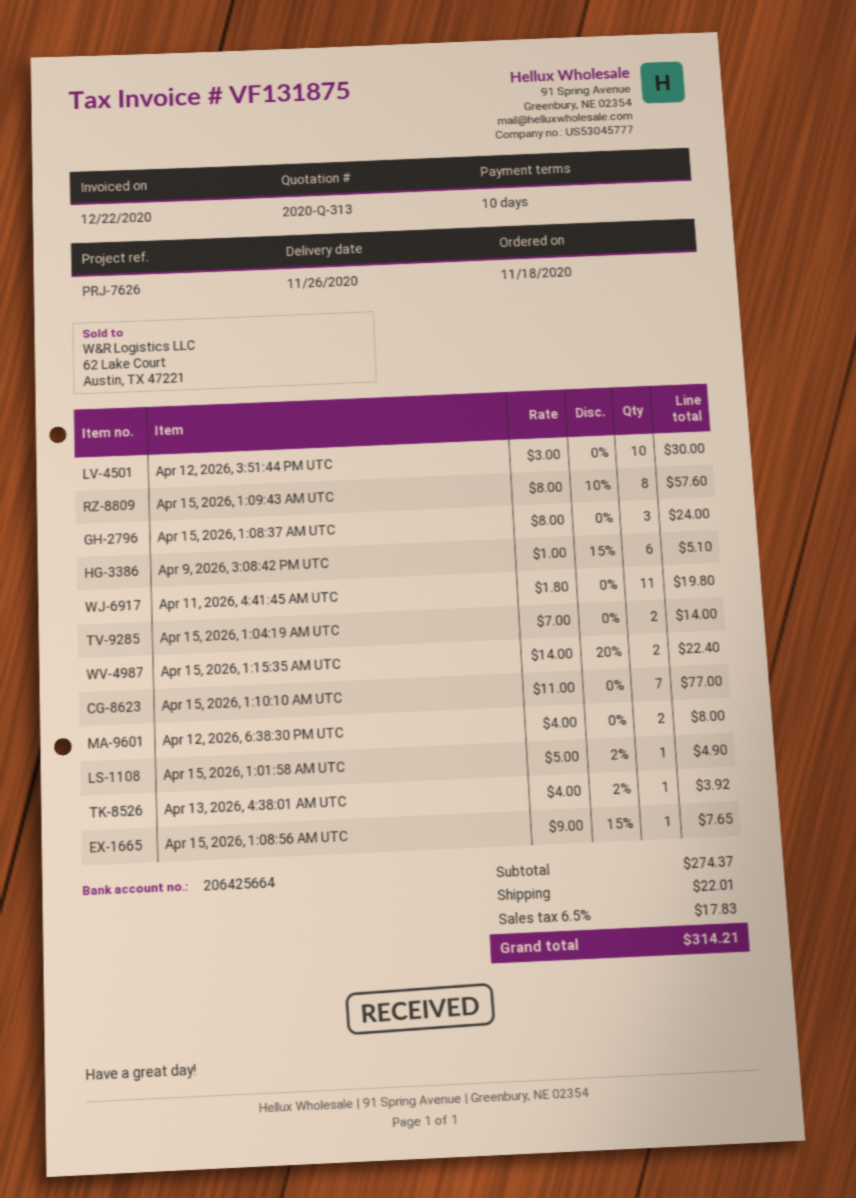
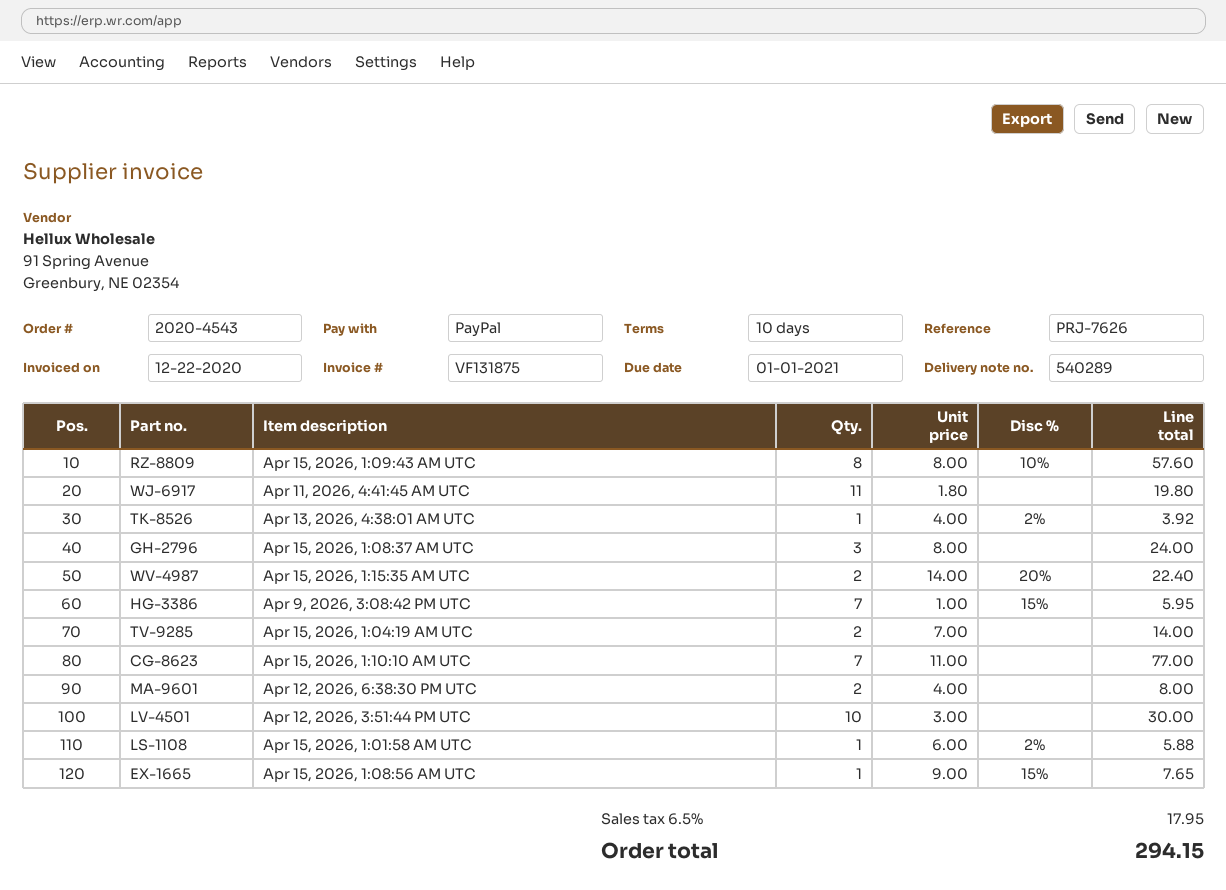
Apr 9, 2026, 3:08:42 PM UTC: 6 x 1.00 - 15% = 5.10 -> 7 x 1.00 - 15% = 5.95
Apr 15, 2026, 1:01:58 AM UTC: 1 x 5.00 - 2% = 4.90 -> 1 x 6.00 - 2% = 5.88
shipping: 22.01 -> none
tax: 6.5% = 17.83 -> 6.5% = 17.95
total: 314.21 -> 294.15

